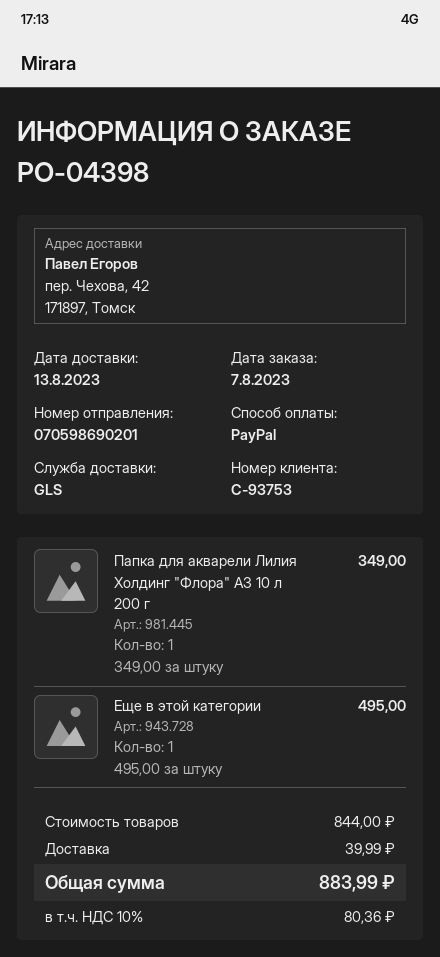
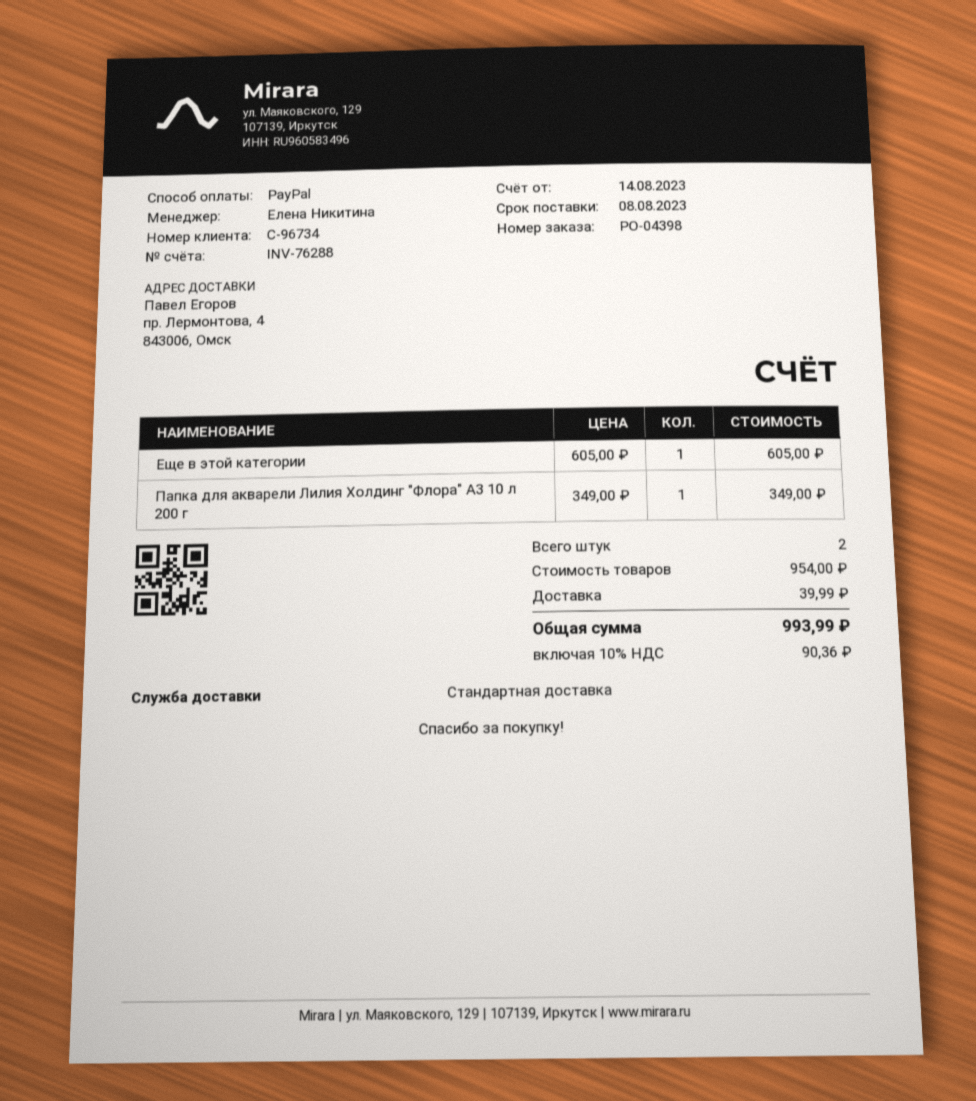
delivery date: 2023-08-13 -> 2023-08-08
customer number: C-93753 -> C-96734
shipping method: GLS -> standard
ship to: пер. Чехова, 42, 171897, Томск -> пр. Лермонтова, 4, 843006, Омск
Еще в этой категории: 1 x 495.00 = 495.00 -> 1 x 605.00 = 605.00
subtotal: 844.00 -> 954.00
tax: 10% = 80.36 -> 10% = 90.36
total: 883.99 -> 993.99

